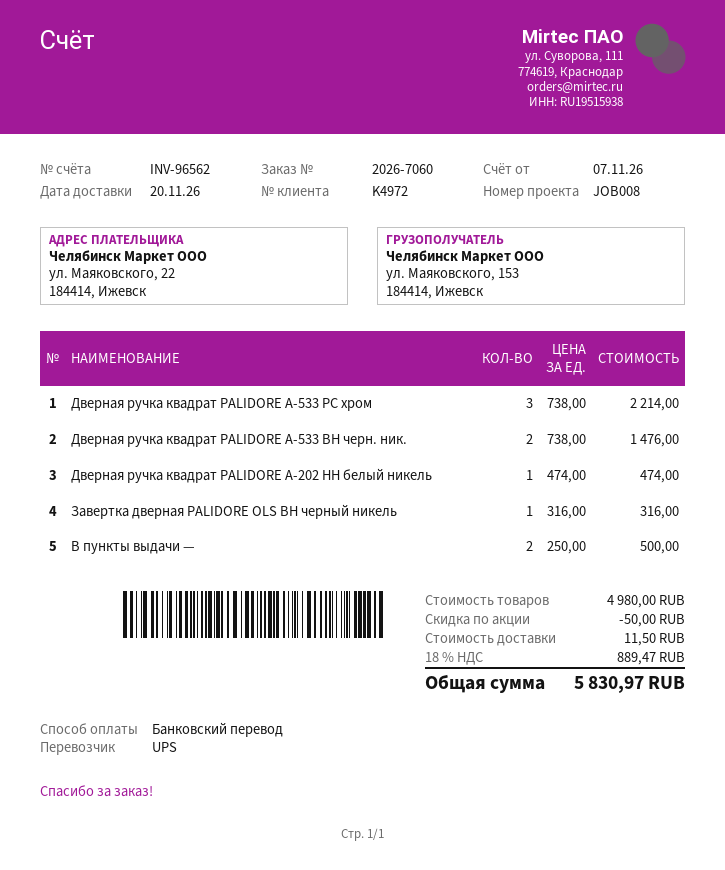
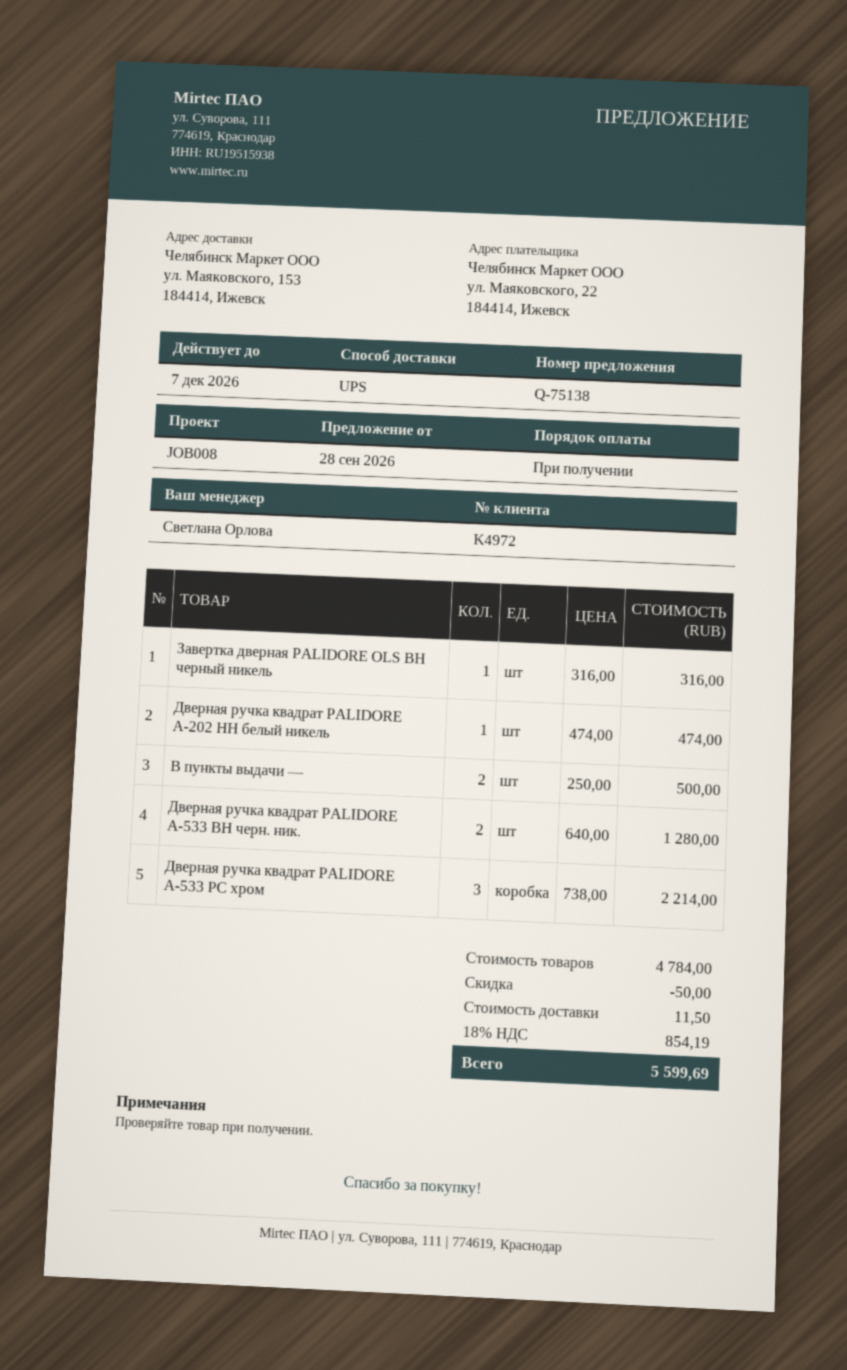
Дверная ручка квадрат PALIDORE А-533 BН черн. ник.: 2 x 738.00 = 1476.00 -> 2 x 640.00 = 1280.00
subtotal: 4980.00 -> 4784.00
tax: 18% = 889.47 -> 18% = 854.19
total: 5830.97 -> 5599.69

